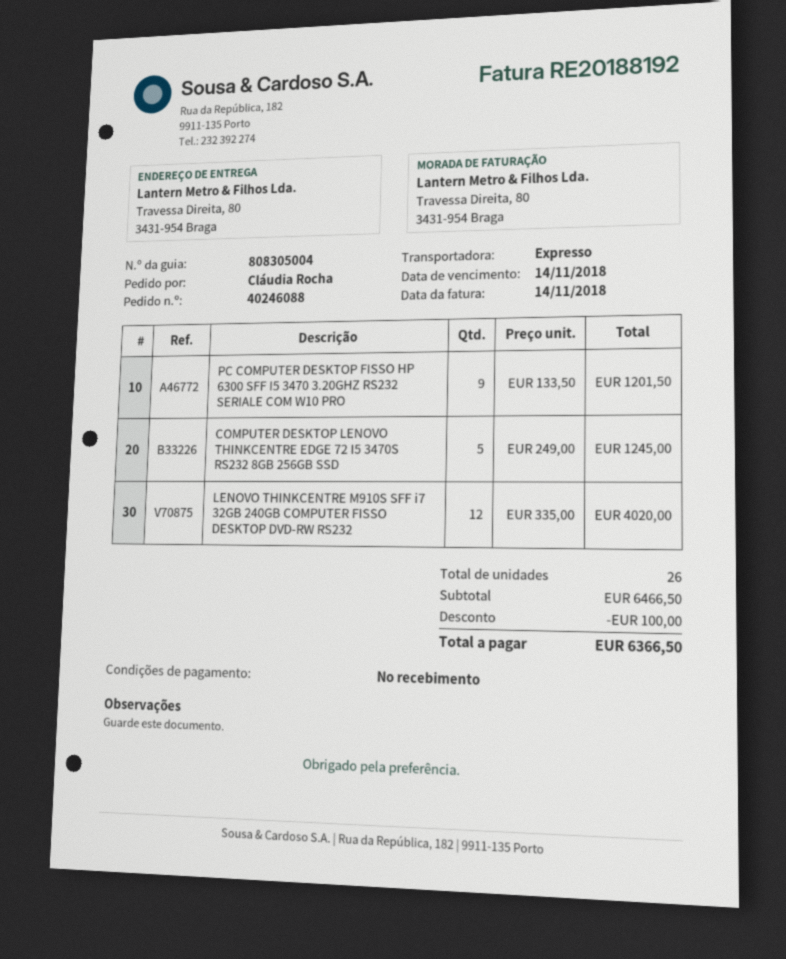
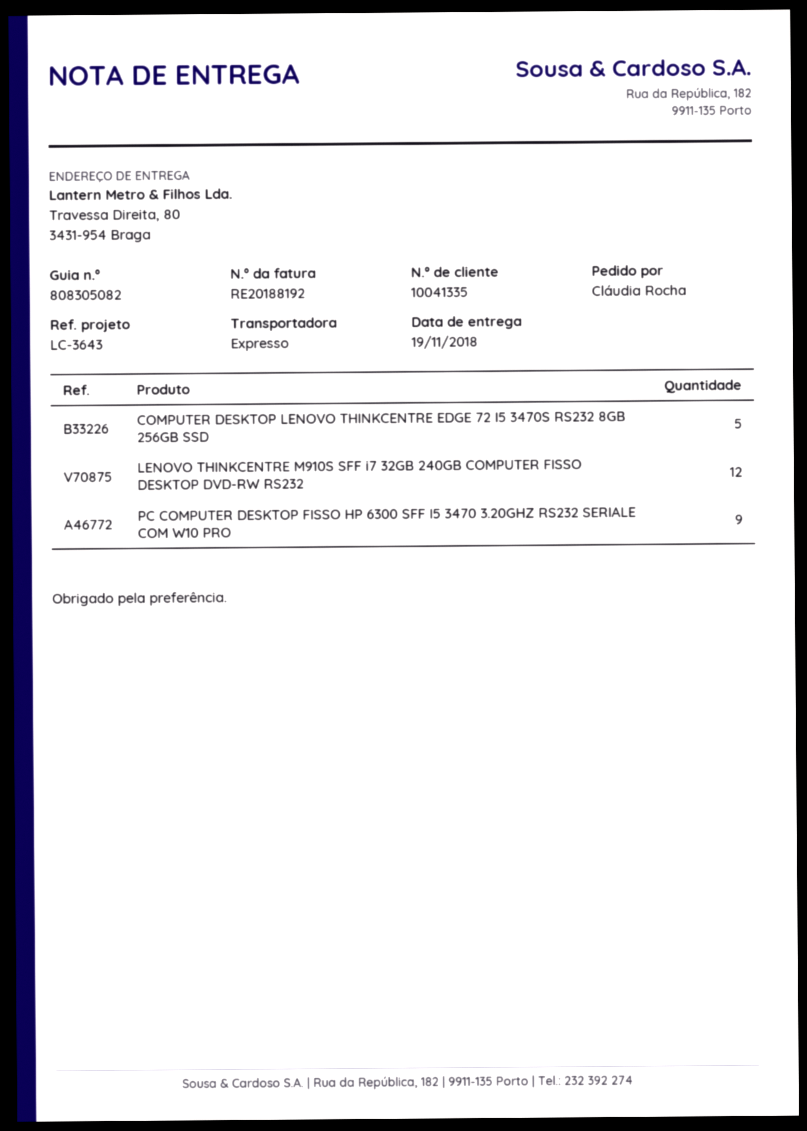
delivery note number: 808305004 -> 808305082

